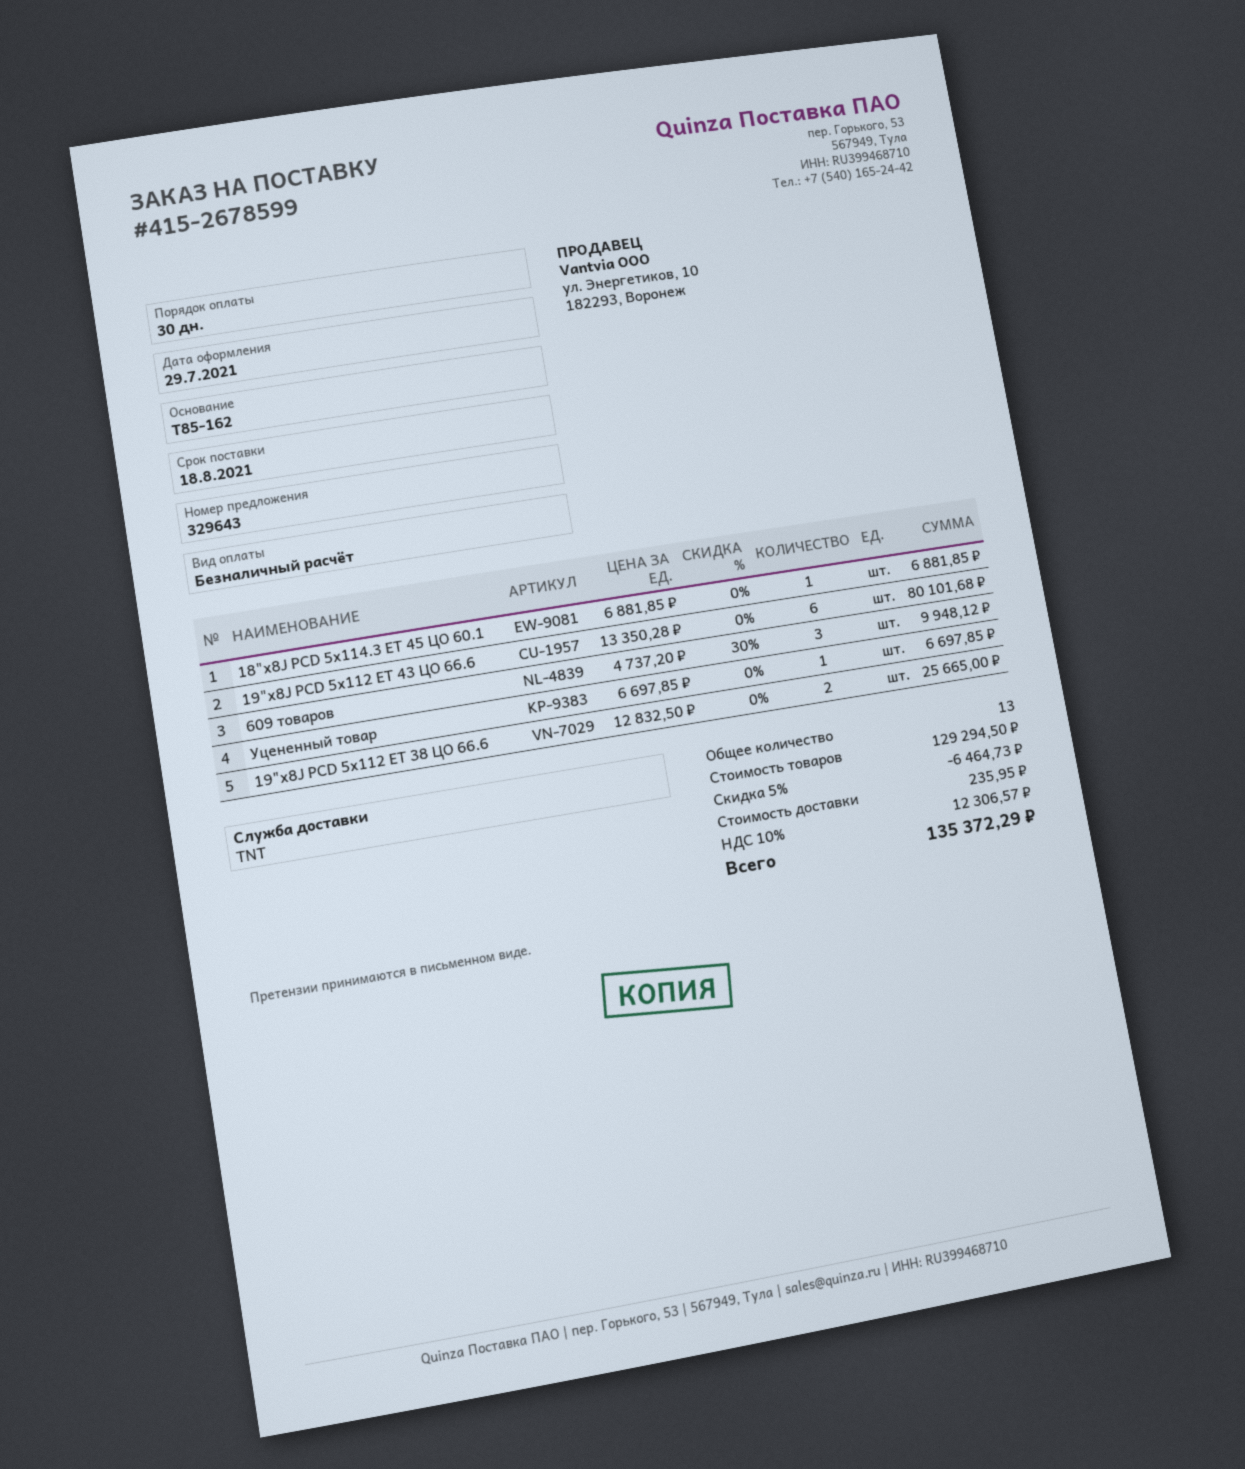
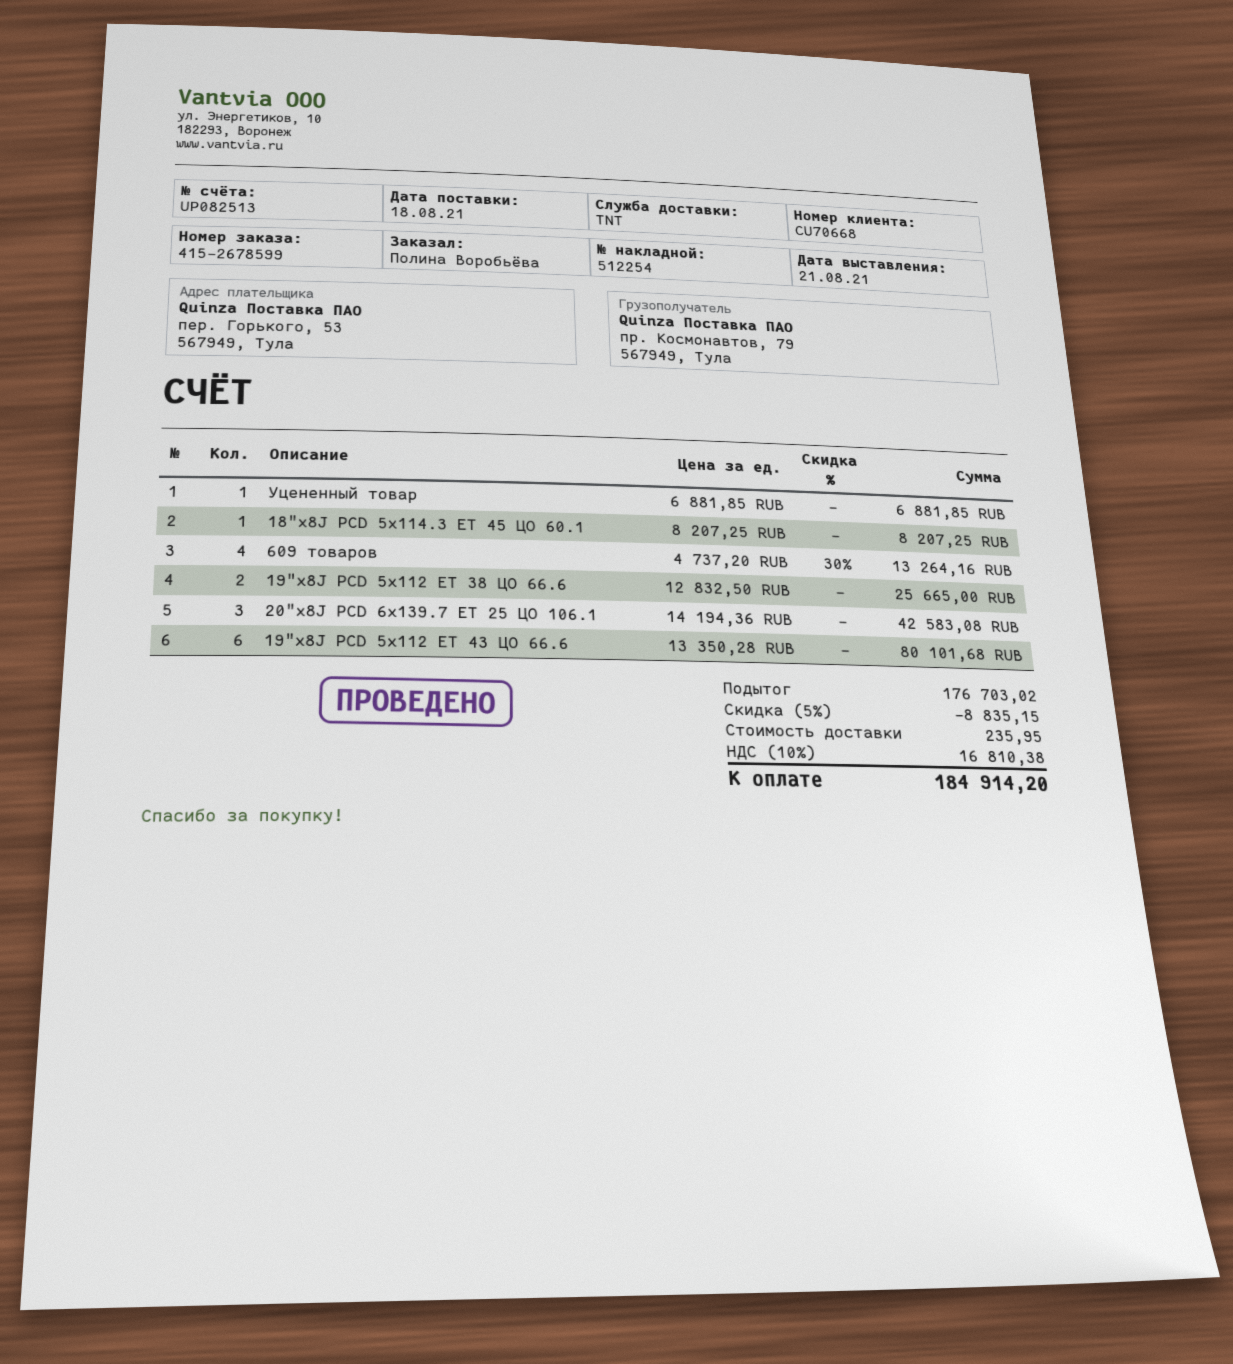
18"x8J PCD 5x114.3 ЕТ 45 ЦО 60.1: 1 x 6881.85 = 6881.85 -> 1 x 8207.25 = 8207.25
609 товаров: 3 x 4737.20 - 30% = 9948.12 -> 4 x 4737.20 - 30% = 13264.16
Уцененный товар: 1 x 6697.85 = 6697.85 -> 1 x 6881.85 = 6881.85
20"x8J PCD 6x139.7 ЕТ 25 ЦО 106.1: none -> 3 x 14194.36 = 42583.08
subtotal: 129294.50 -> 176703.02
discount: 5% = 6464.73 -> 5% = 8835.15
tax: 10% = 12306.57 -> 10% = 16810.38
total: 135372.29 -> 184914.20

